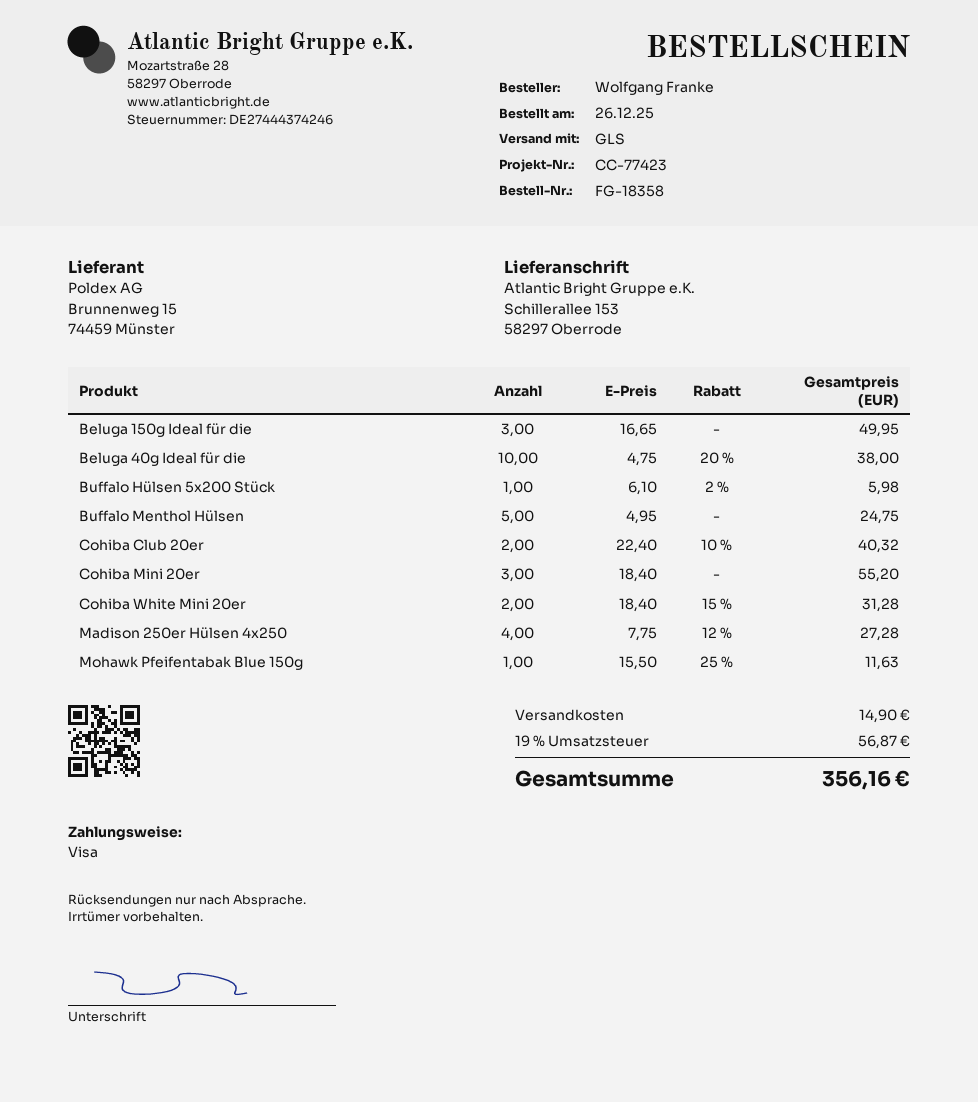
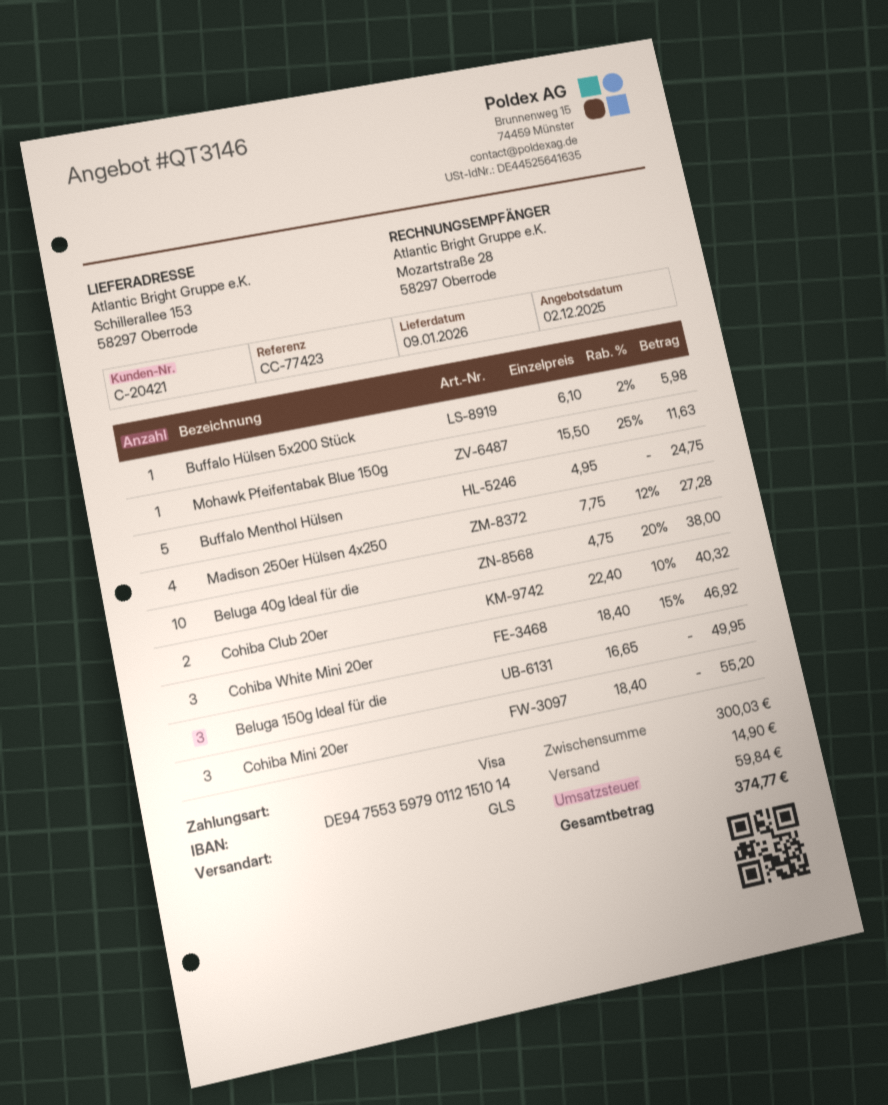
Cohiba White Mini 20er: 2 x 18.40 - 15% = 31.28 -> 3 x 18.40 - 15% = 46.92
tax: 56.87 -> 59.84
total: 356.16 -> 374.77

